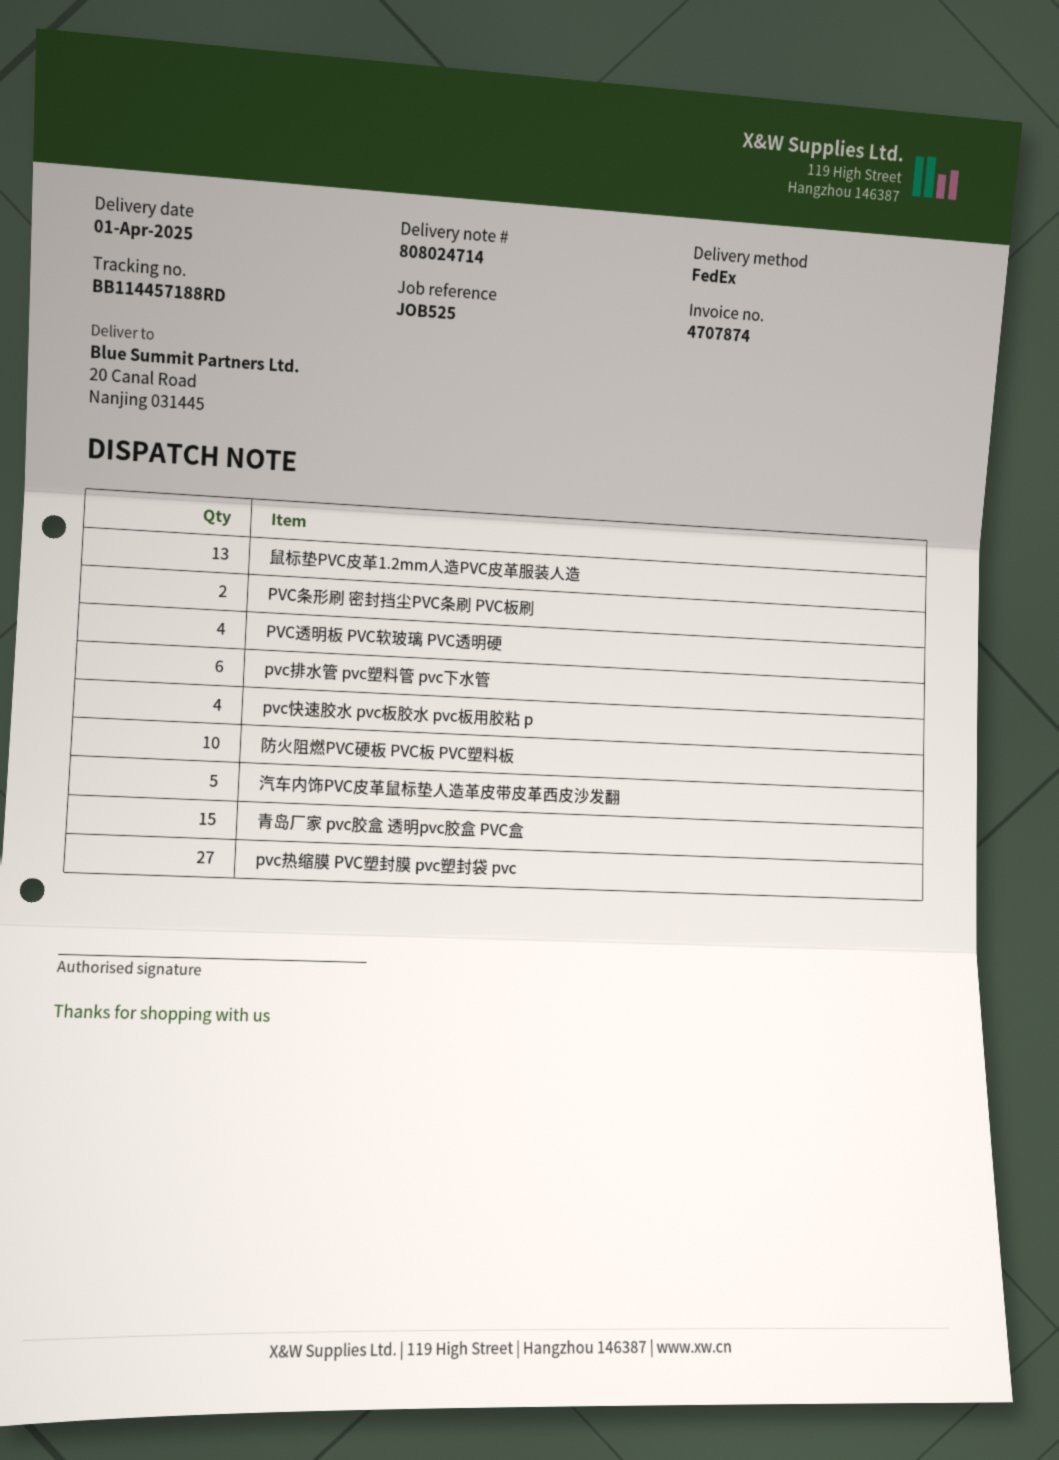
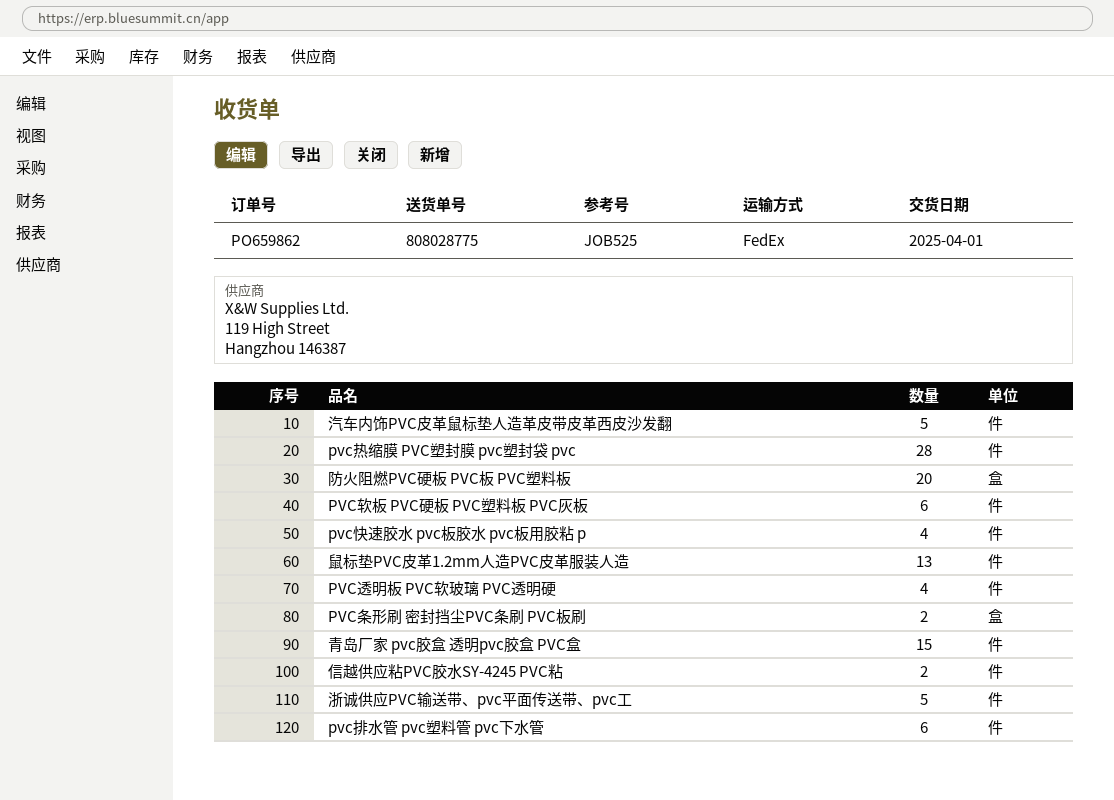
delivery note number: 808024714 -> 808028775
防火阻燃PVC硬板 PVC板 PVC塑料板: 10 -> 20
pvc热缩膜 PVC塑封膜 pvc塑封袋 pvc: 27 -> 28
PVC软板 PVC硬板 PVC塑料板 PVC灰板: none -> 6
信越供应粘PVC胶水SY-4245 PVC粘: none -> 2
浙诚供应PVC输送带、pvc平面传送带、pvc工: none -> 5

